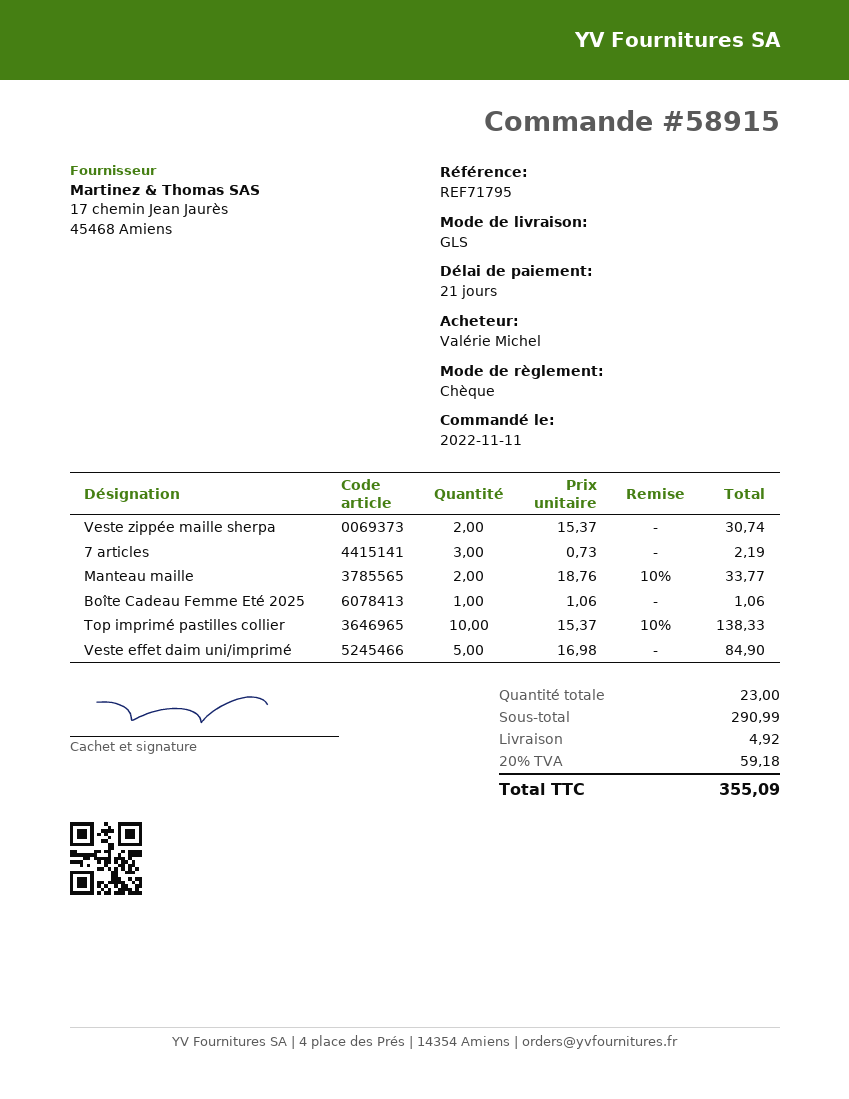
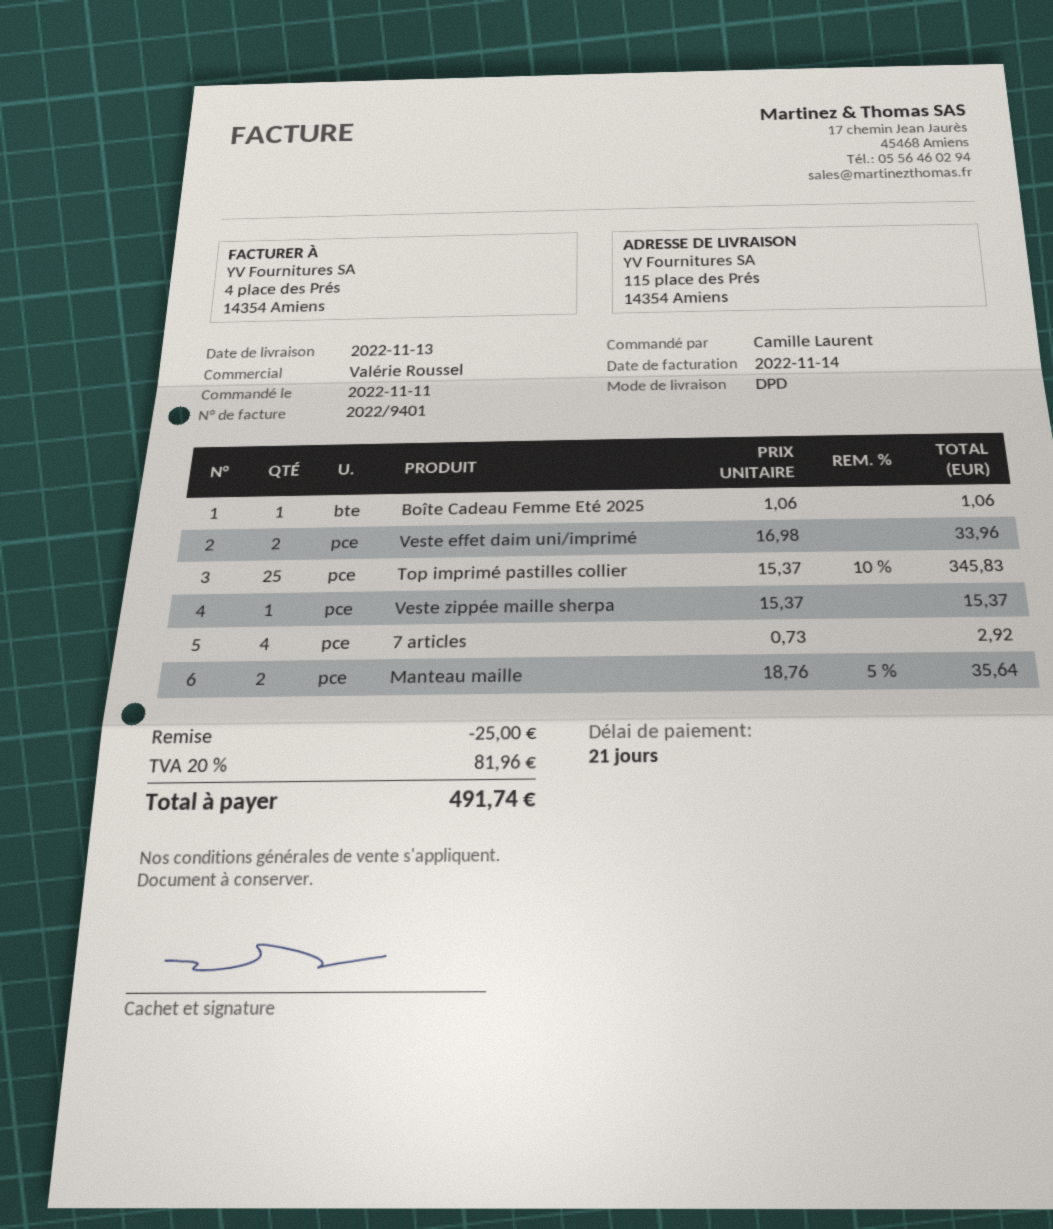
ordered by: Valérie Michel -> Camille Laurent
shipping method: GLS -> DPD
Veste zippée maille sherpa: 2 x 15.37 = 30.74 -> 1 x 15.37 = 15.37
7 articles: 3 x 0.73 = 2.19 -> 4 x 0.73 = 2.92
Manteau maille: 2 x 18.76 - 10% = 33.77 -> 2 x 18.76 - 5% = 35.64
Top imprimé pastilles collier: 10 x 15.37 - 10% = 138.33 -> 25 x 15.37 - 10% = 345.83
Veste effet daim uni/imprimé: 5 x 16.98 = 84.90 -> 2 x 16.98 = 33.96
discount: none -> 25.00
shipping: 4.92 -> none
tax: 20% = 59.18 -> 20% = 81.96
total: 355.09 -> 491.74

